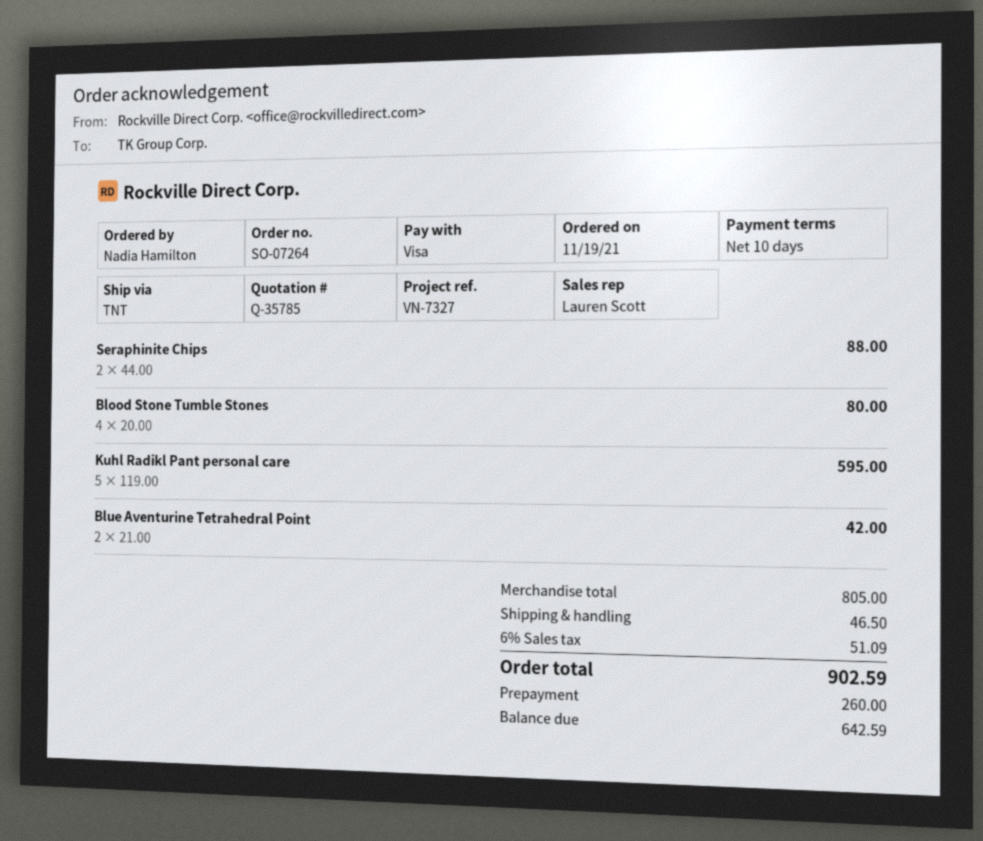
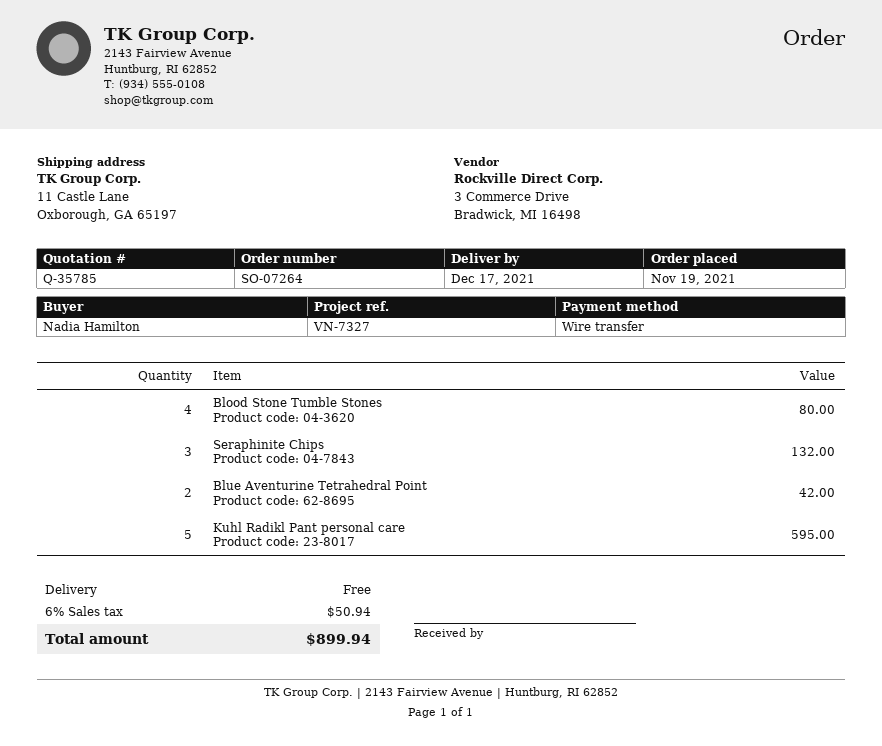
payment method: Visa -> bank transfer
Seraphinite Chips: 2 for 88.00 -> 3 for 132.00
shipping: 46.50 -> 0.00
tax: 6% = 51.09 -> 6% = 50.94
total: 902.59 -> 899.94

